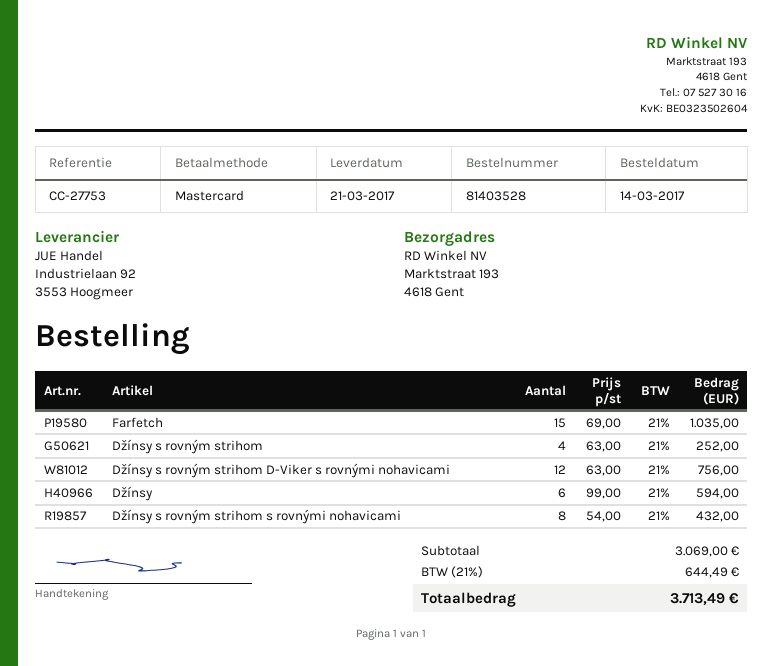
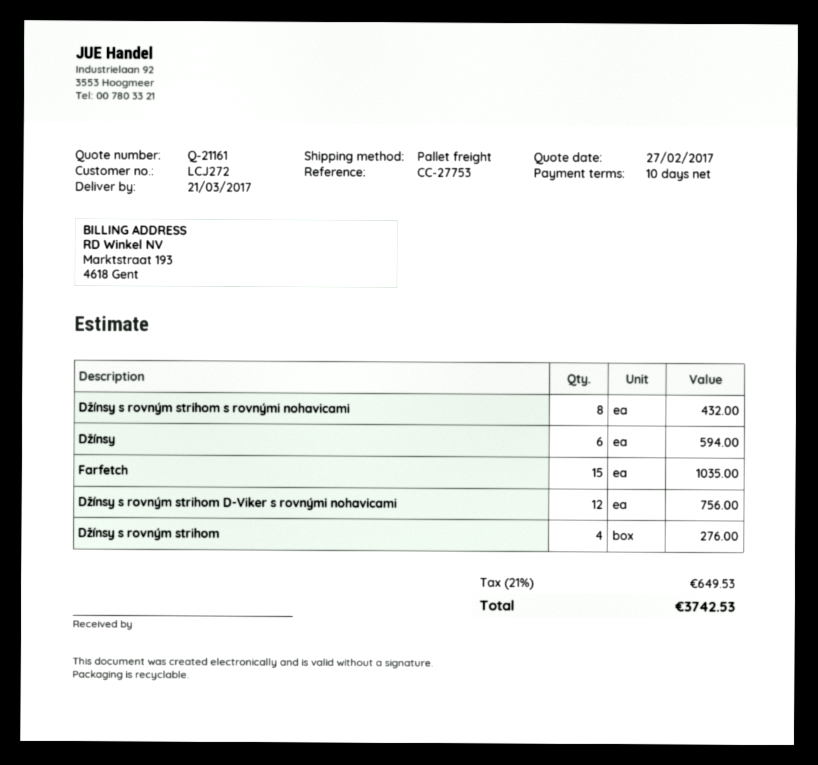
Džínsy s rovným strihom: 4 for 252.00 -> 4 for 276.00
tax: 21% = 644.49 -> 21% = 649.53
total: 3713.49 -> 3742.53

